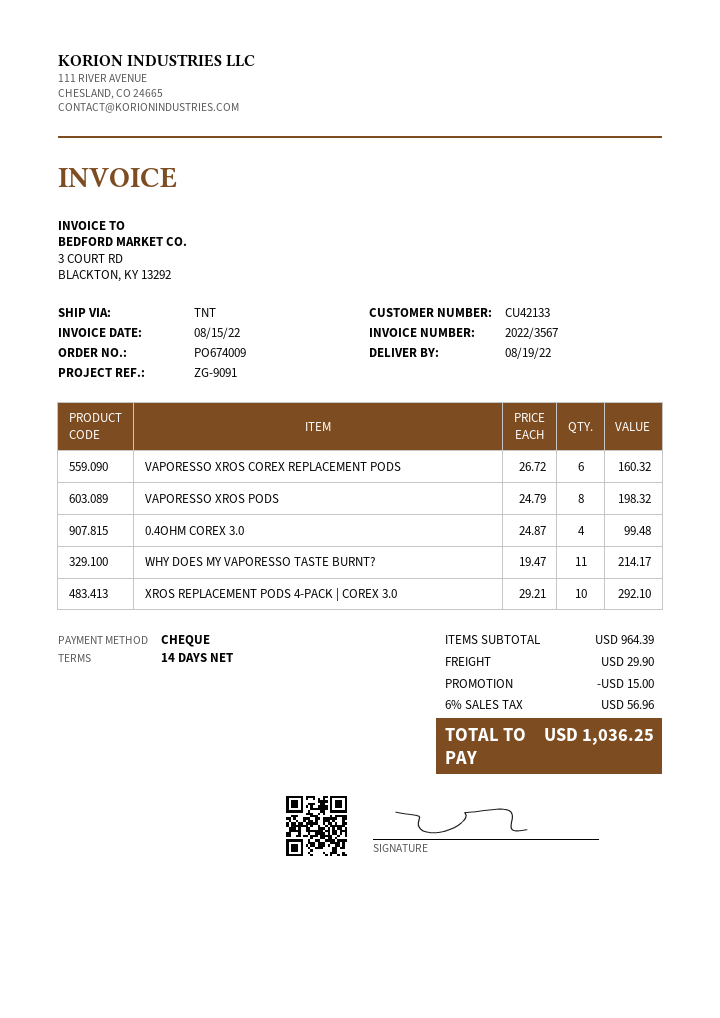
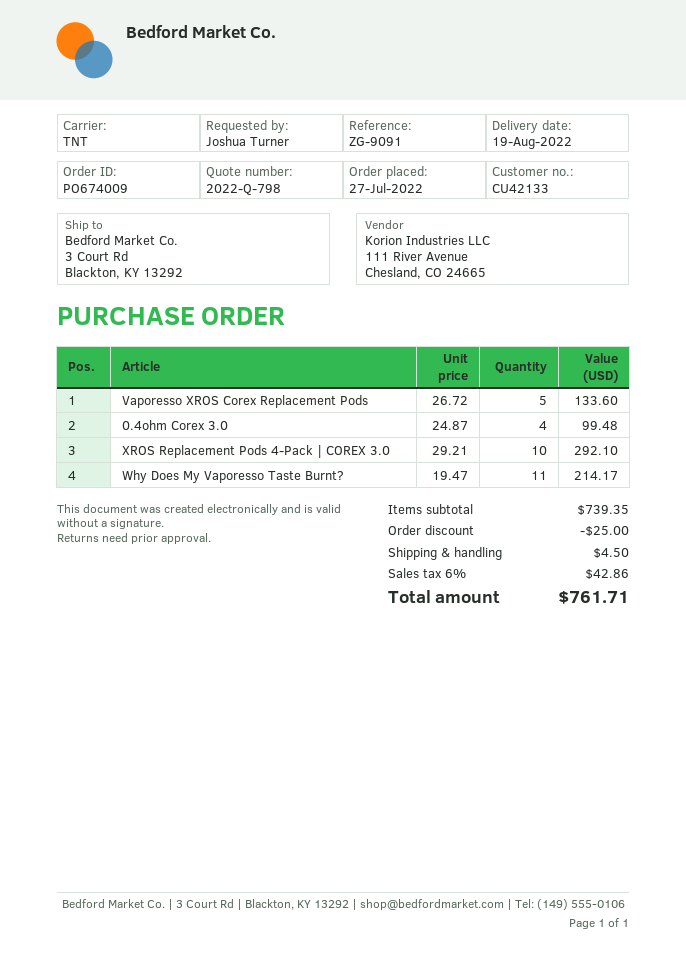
VAPORESSO XROS COREX REPLACEMENT PODS: 6 x 26.72 = 160.32 -> 5 x 26.72 = 133.60
VAPORESSO XROS PODS: 8 x 24.79 = 198.32 -> none
subtotal: 964.39 -> 739.35
discount: 15.00 -> 25.00
shipping: 29.90 -> 4.50
tax: 6% = 56.96 -> 6% = 42.86
total: 1036.25 -> 761.71

